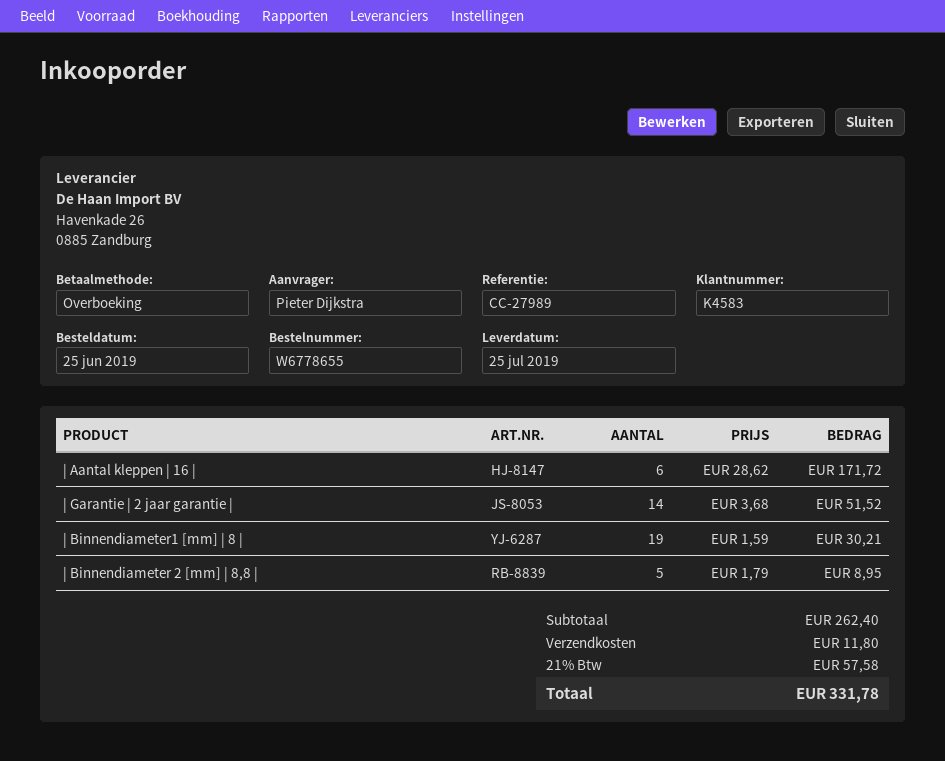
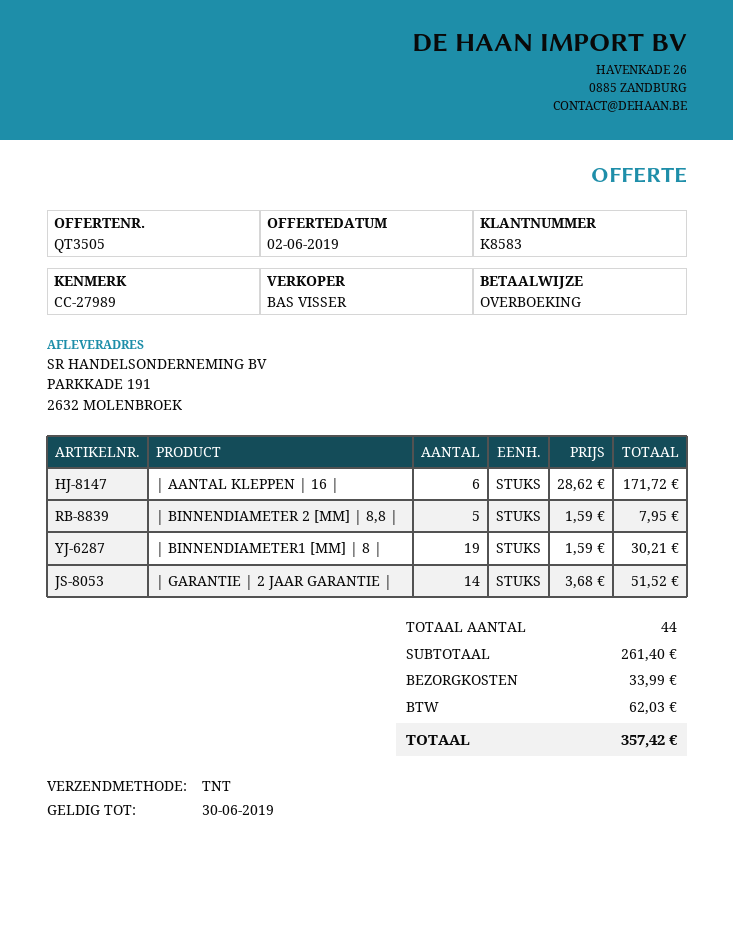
customer number: K4583 -> K8583
| Binnendiameter 2 [mm] | 8,8 |: 5 x 1.79 = 8.95 -> 5 x 1.59 = 7.95
subtotal: 262.40 -> 261.40
shipping: 11.80 -> 33.99
tax: 57.58 -> 62.03
total: 331.78 -> 357.42

